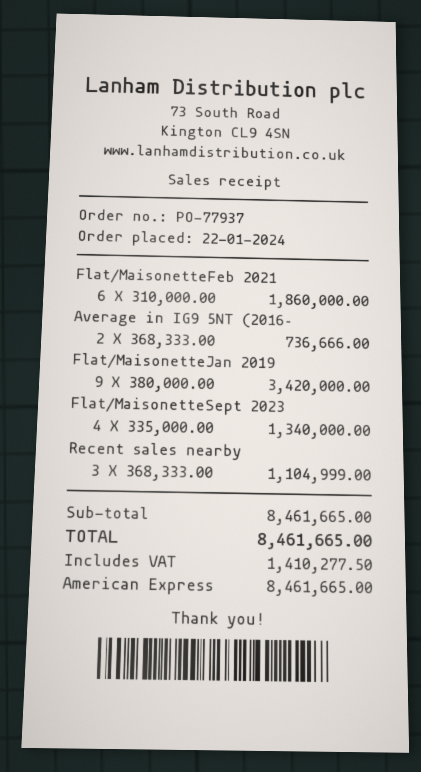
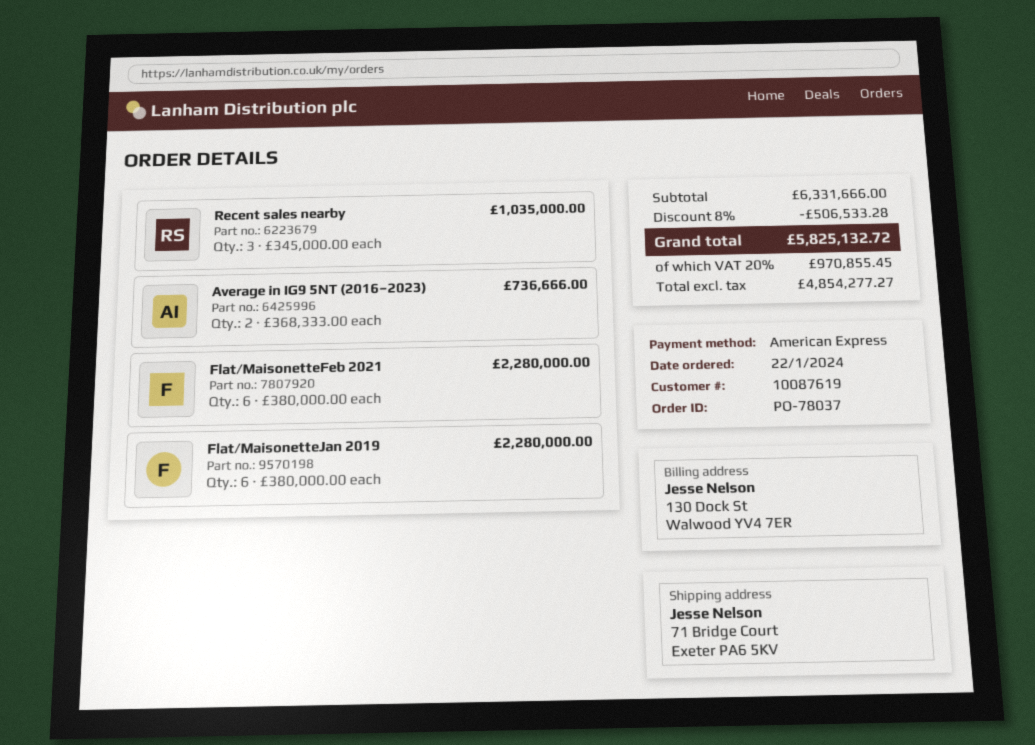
order number: PO-77937 -> PO-78037
Flat/MaisonetteFeb 2021: 6 x 310000.00 = 1860000.00 -> 6 x 380000.00 = 2280000.00
Flat/MaisonetteJan 2019: 9 x 380000.00 = 3420000.00 -> 6 x 380000.00 = 2280000.00
Flat/MaisonetteSept 2023: 4 x 335000.00 = 1340000.00 -> none
Recent sales nearby: 3 x 368333.00 = 1104999.00 -> 3 x 345000.00 = 1035000.00
subtotal: 8461665.00 -> 6331666.00
discount: none -> 8% = 506533.28
tax: 1410277.50 -> 970855.45
total: 8461665.00 -> 5825132.72

